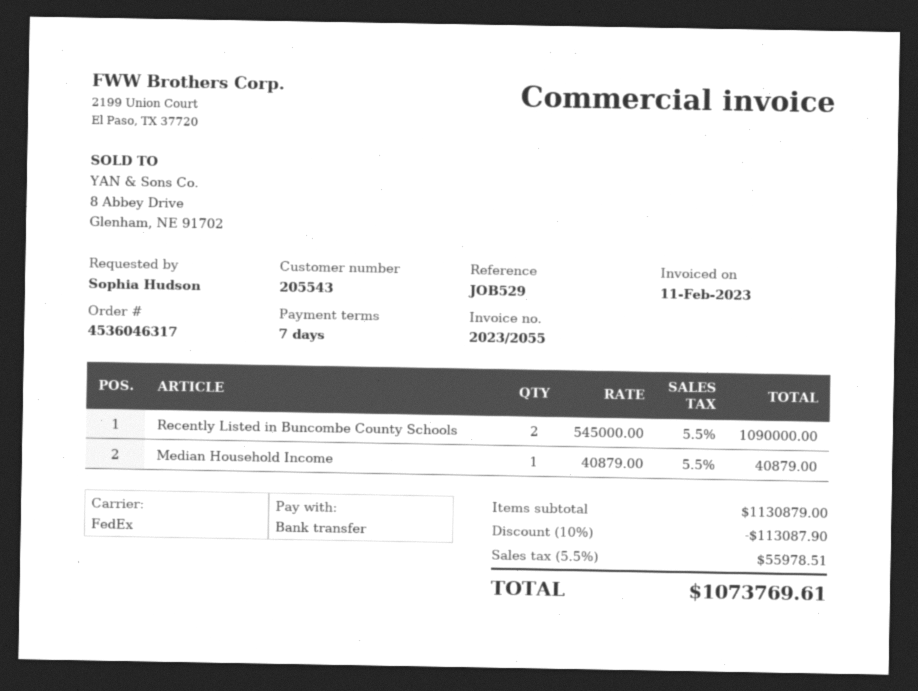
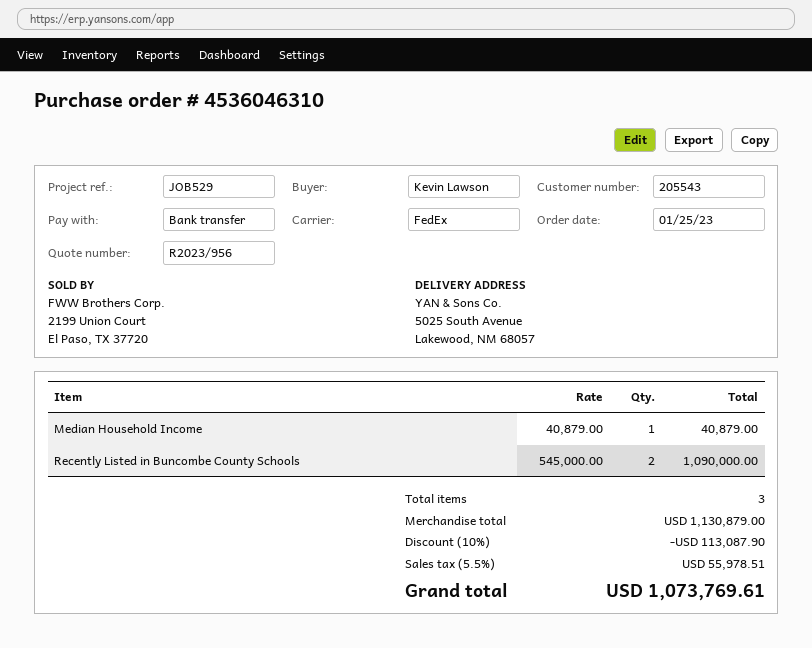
order number: 4536046317 -> 4536046310
ordered by: Sophia Hudson -> Kevin Lawson

